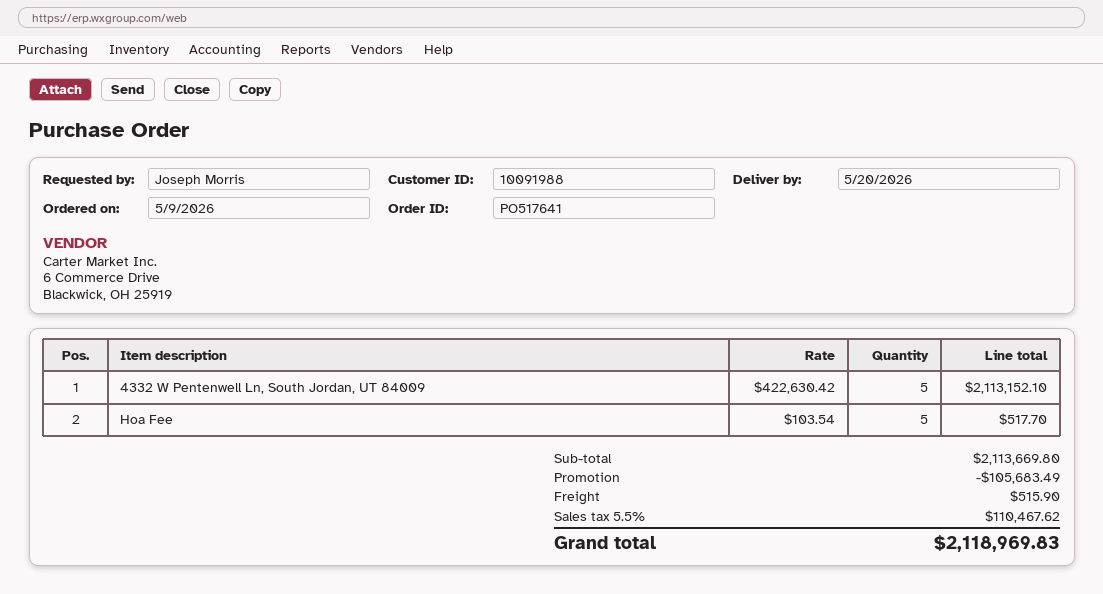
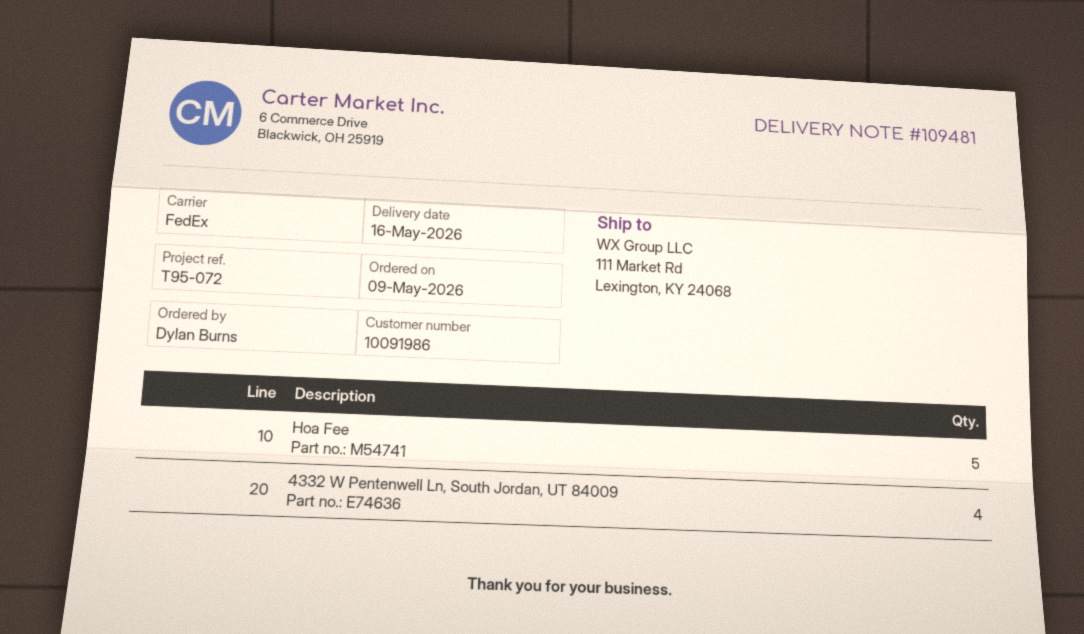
delivery date: 2026-05-20 -> 2026-05-16
customer number: 10091988 -> 10091986
ordered by: Joseph Morris -> Dylan Burns
4332 W Pentenwell Ln, South Jordan, UT 84009: 5 -> 4

